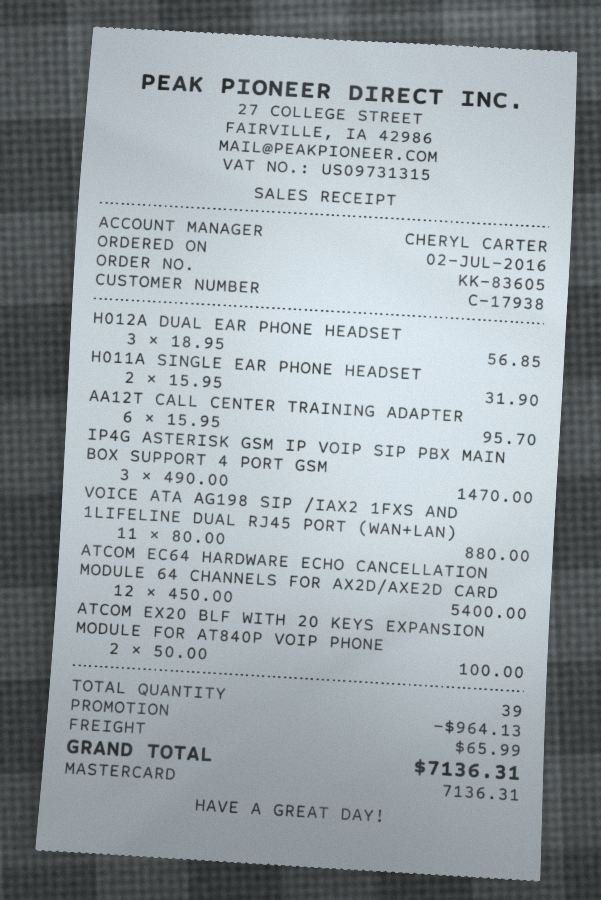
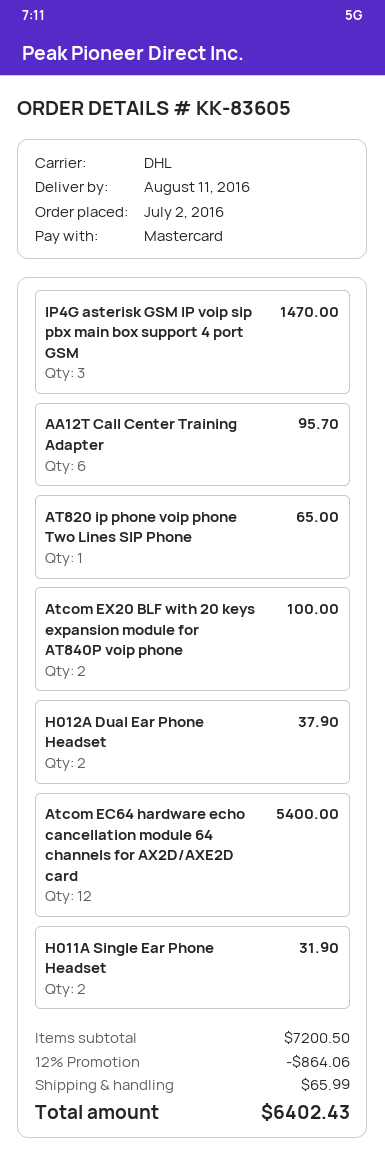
H012A DUAL EAR PHONE HEADSET: 3 for 56.85 -> 2 for 37.90
VOICE ATA AG198 SIP /IAX2 1FXS AND 1LIFELINE DUAL RJ45 PORT (WAN+LAN): 11 for 880.00 -> none
AT820 ip phone voip phone Two Lines SIP Phone: none -> 1 for 65.00
discount: 964.13 -> 864.06
total: 7136.31 -> 6402.43

